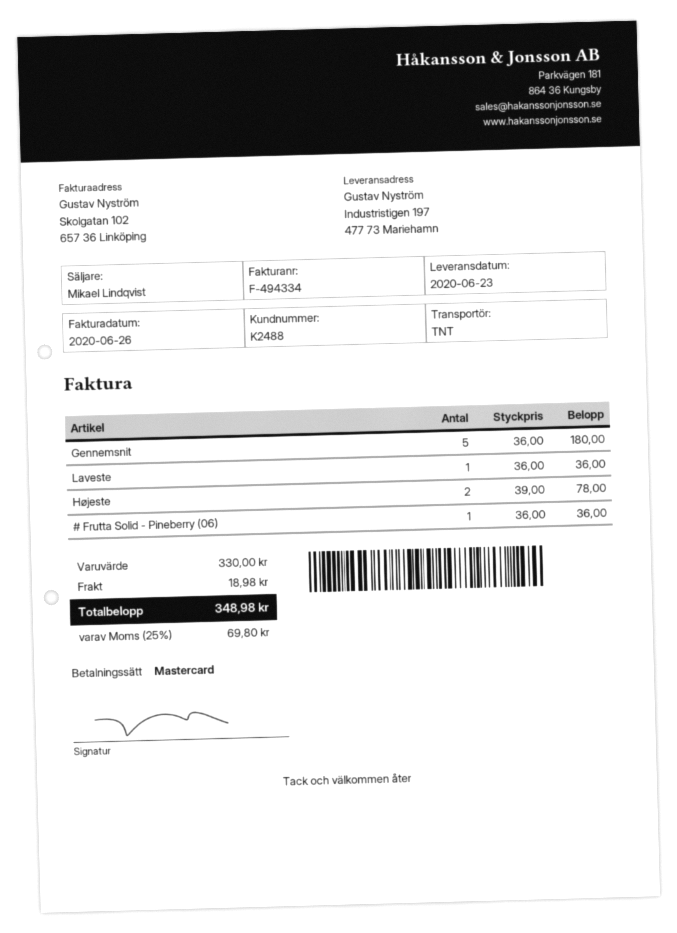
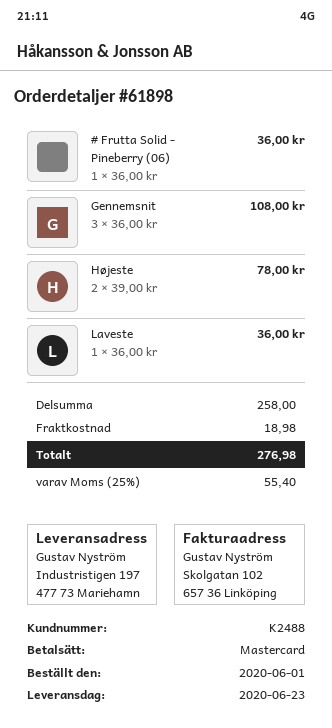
Gennemsnit: 5 x 36.00 = 180.00 -> 3 x 36.00 = 108.00
subtotal: 330.00 -> 258.00
tax: 25% = 69.80 -> 25% = 55.40
total: 348.98 -> 276.98

